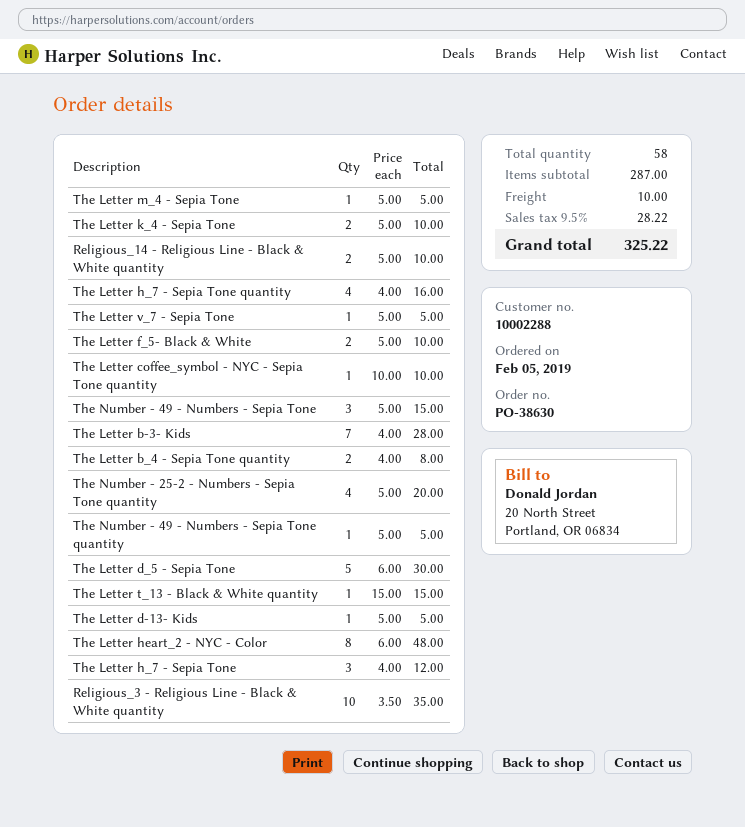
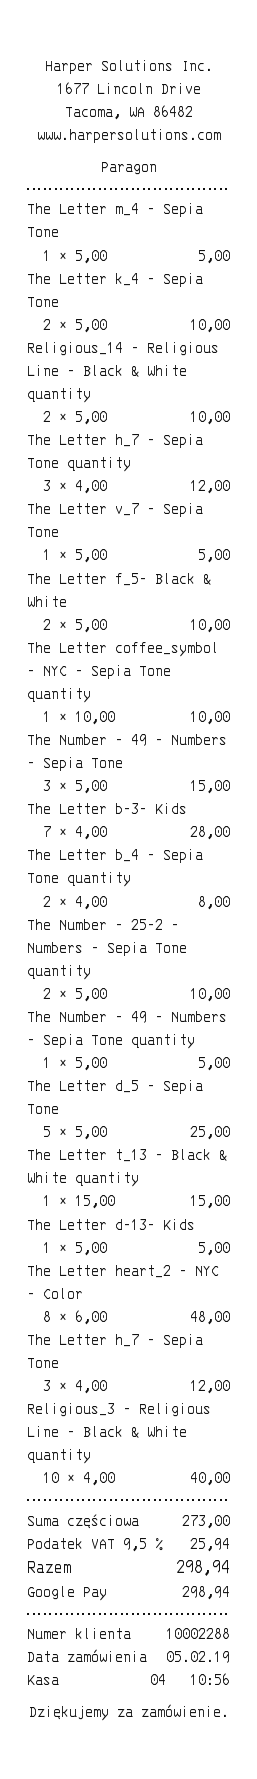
The Letter h_7 - Sepia Tone quantity: 4 x 4.00 = 16.00 -> 3 x 4.00 = 12.00
The Number - 25-2 - Numbers - Sepia Tone quantity: 4 x 5.00 = 20.00 -> 2 x 5.00 = 10.00
The Letter d_5 - Sepia Tone: 5 x 6.00 = 30.00 -> 5 x 5.00 = 25.00
Religious_3 - Religious Line - Black & White quantity: 10 x 3.50 = 35.00 -> 10 x 4.00 = 40.00
subtotal: 287.00 -> 273.00
shipping: 10.00 -> none
tax: 9.5% = 28.22 -> 9.5% = 25.94
total: 325.22 -> 298.94

